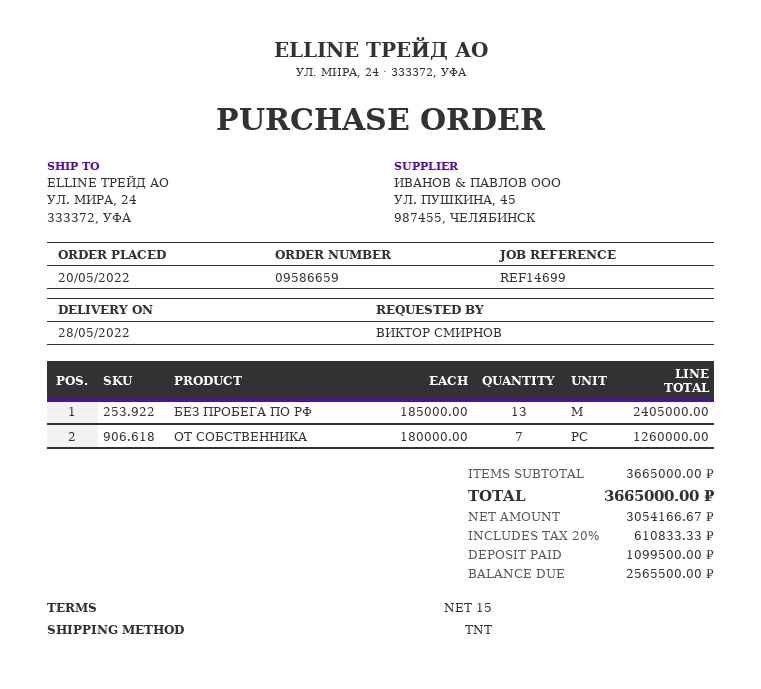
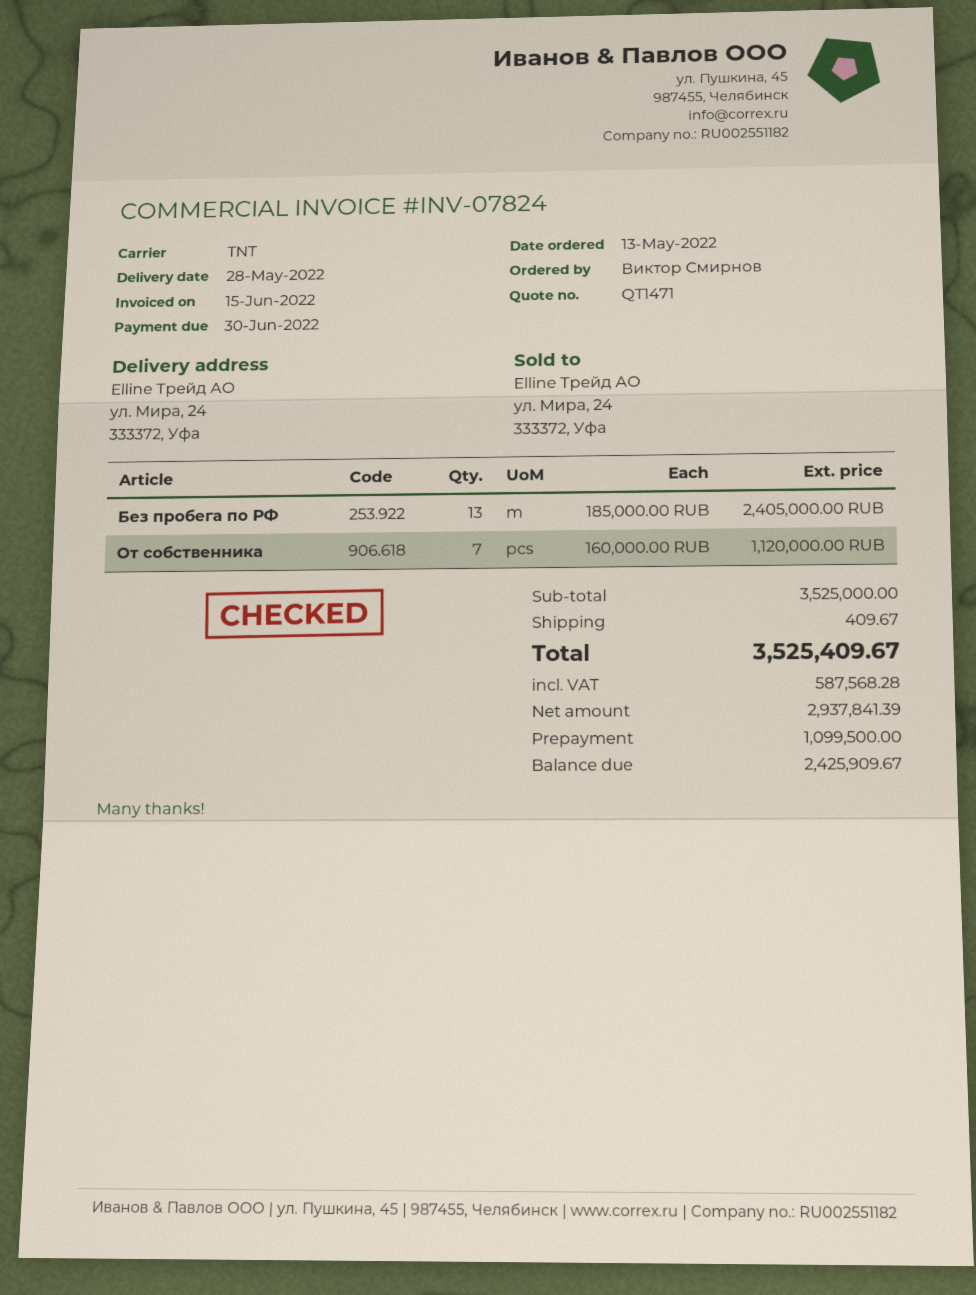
order date: 2022-05-20 -> 2022-05-13
ОТ СОБСТВЕННИКА: 7 x 180000.00 = 1260000.00 -> 7 x 160000.00 = 1120000.00
subtotal: 3665000.00 -> 3525000.00
shipping: none -> 409.67
net: 3054166.67 -> 2937841.39
tax: 610833.33 -> 587568.28
total: 3665000.00 -> 3525409.67
balance: 2565500.00 -> 2425909.67

